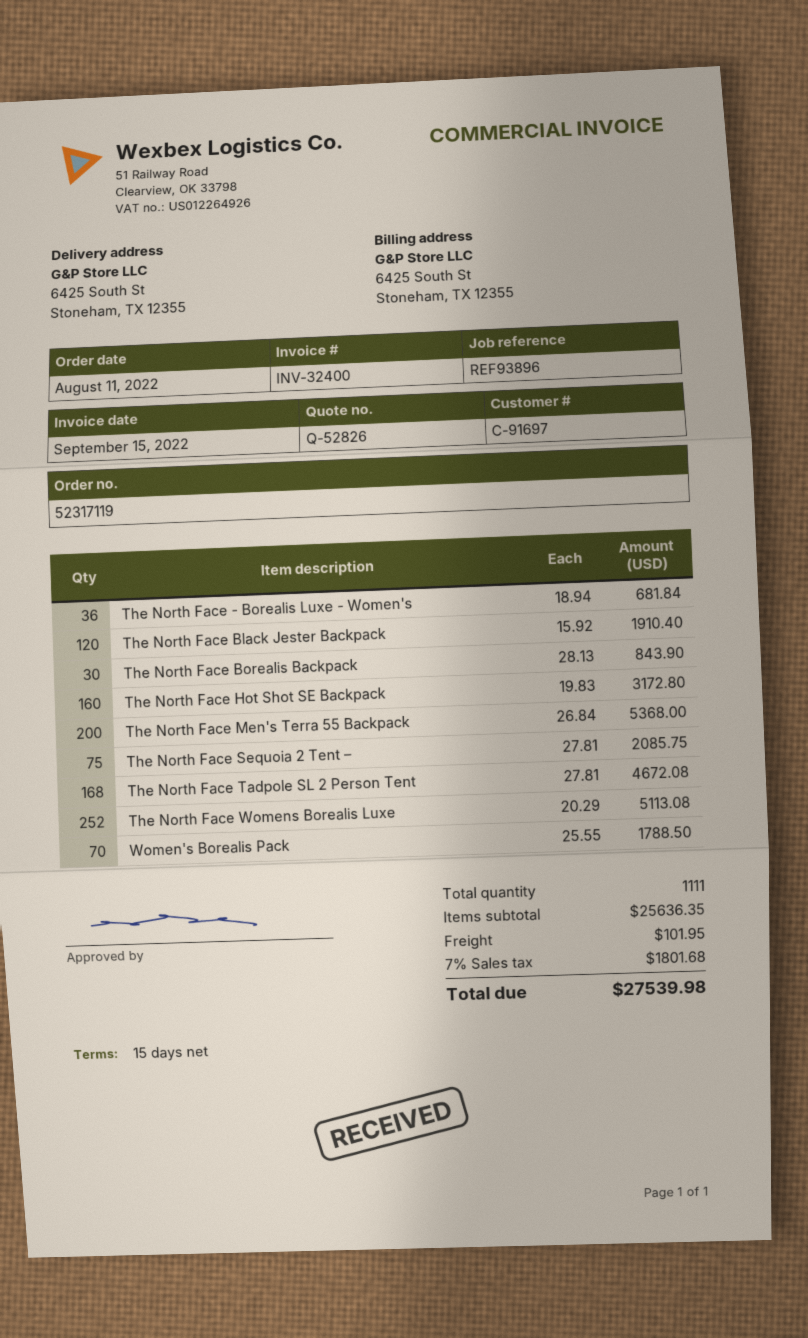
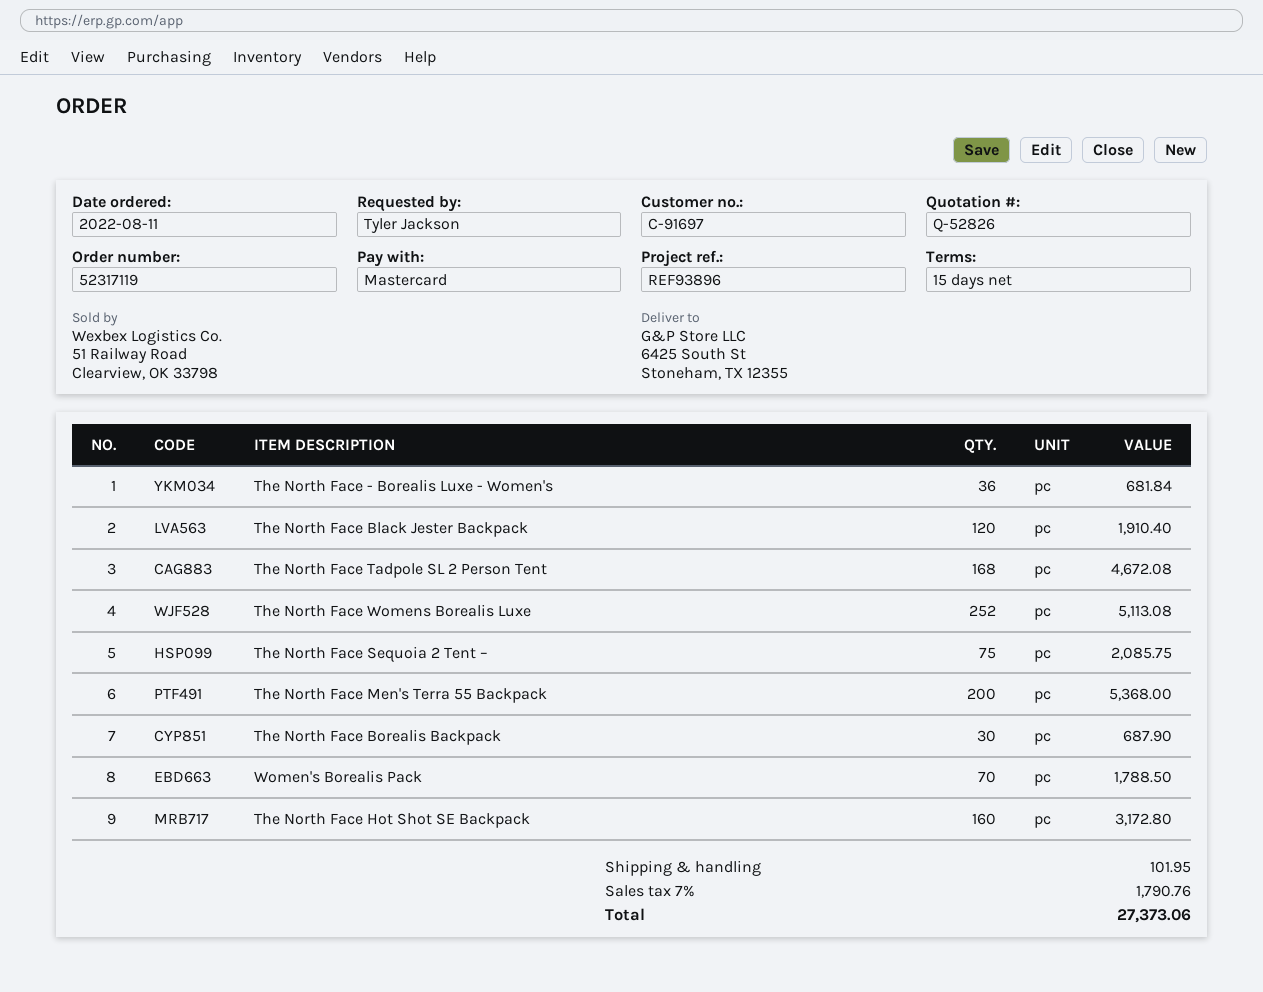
The North Face Borealis Backpack: 30 for 843.90 -> 30 for 687.90
tax: 7% = 1801.68 -> 7% = 1790.76
total: 27539.98 -> 27373.06

